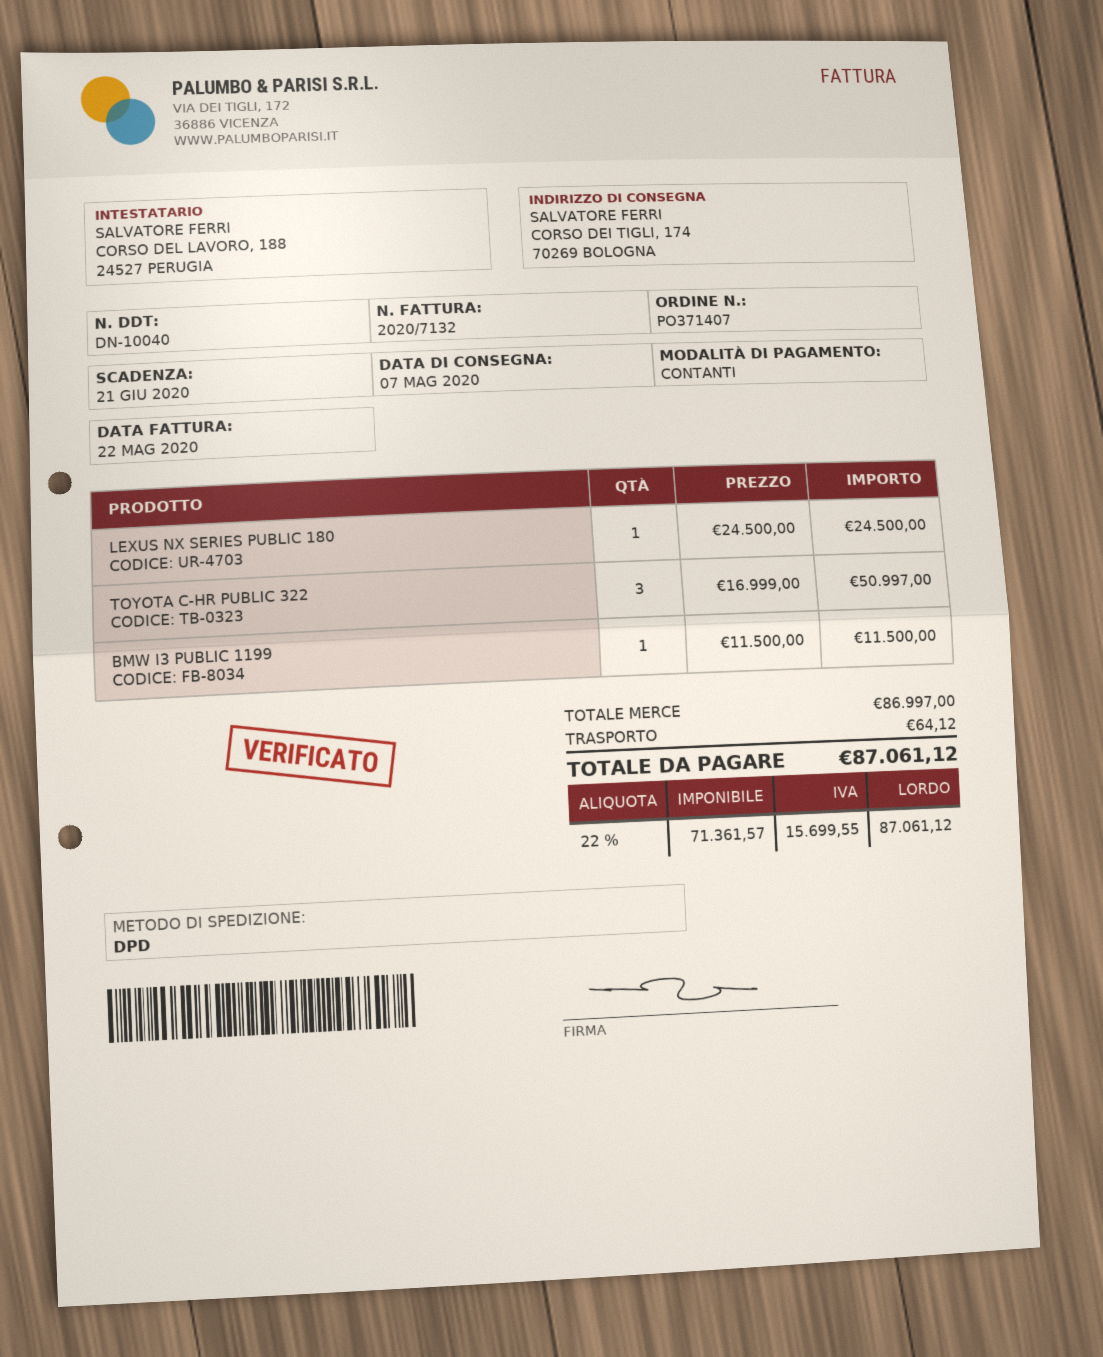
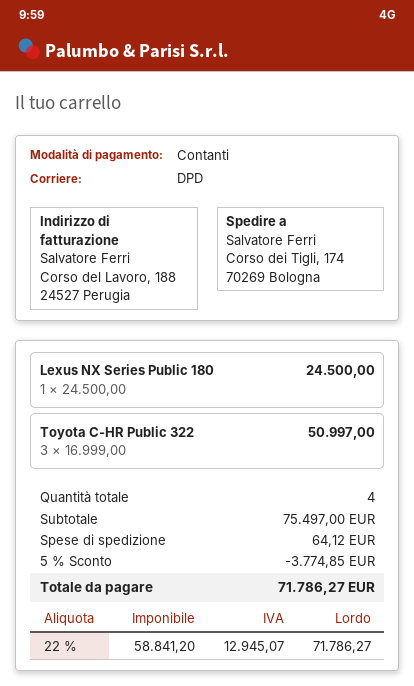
BMW I3 PUBLIC 1199: 1 x 11500.00 = 11500.00 -> none
subtotal: 86997.00 -> 75497.00
discount: none -> 5% = 3774.85
net: 71361.57 -> 58841.20
tax: 22% = 15699.55 -> 22% = 12945.07
total: 87061.12 -> 71786.27

